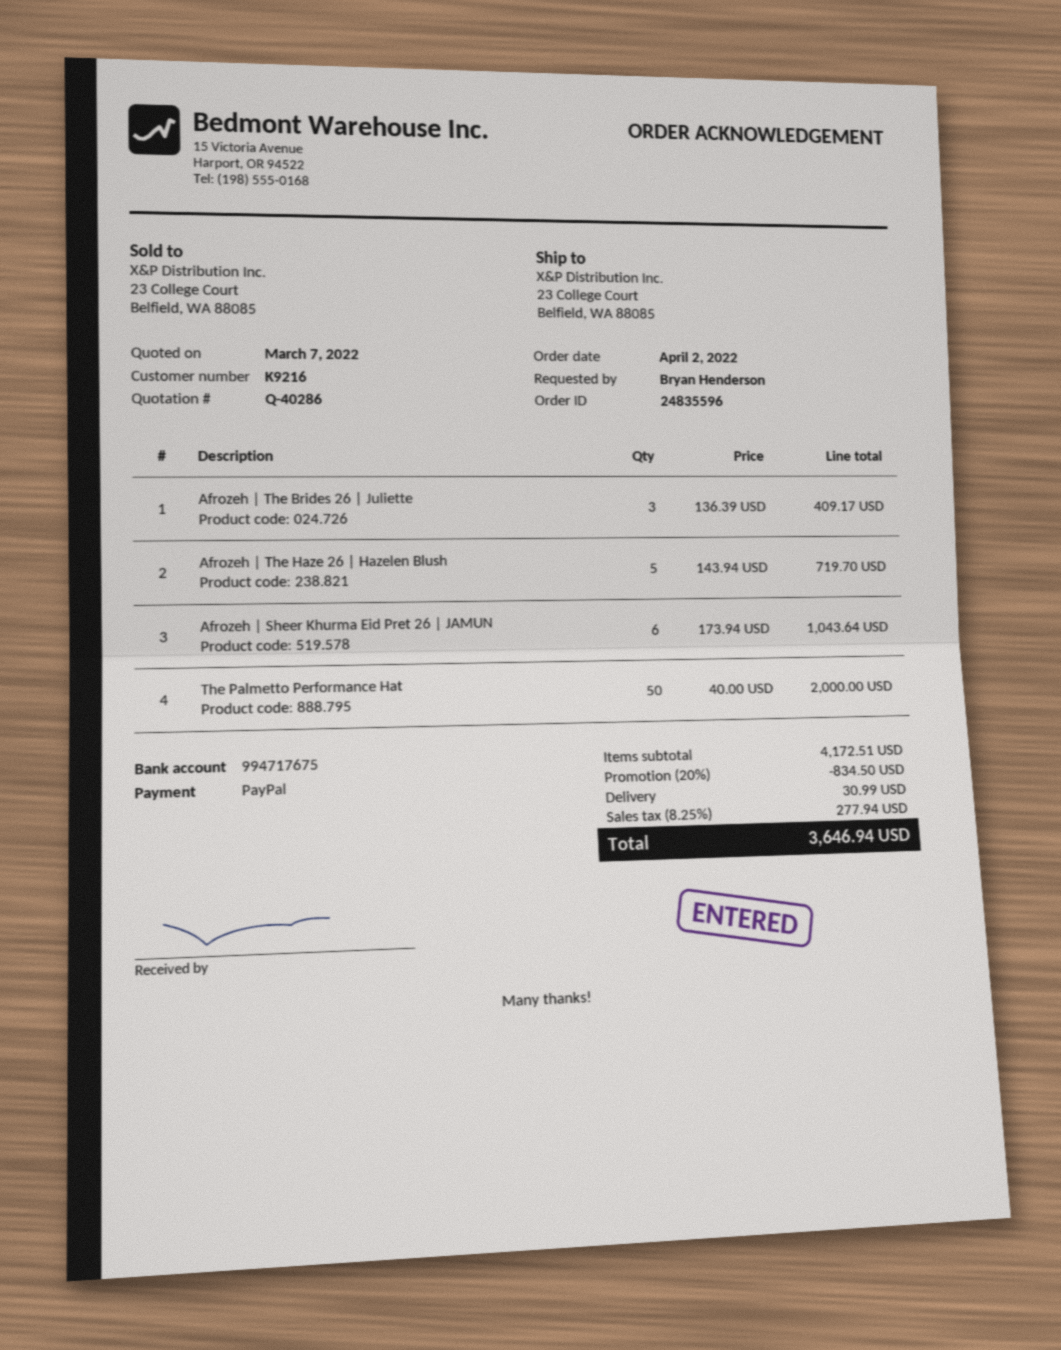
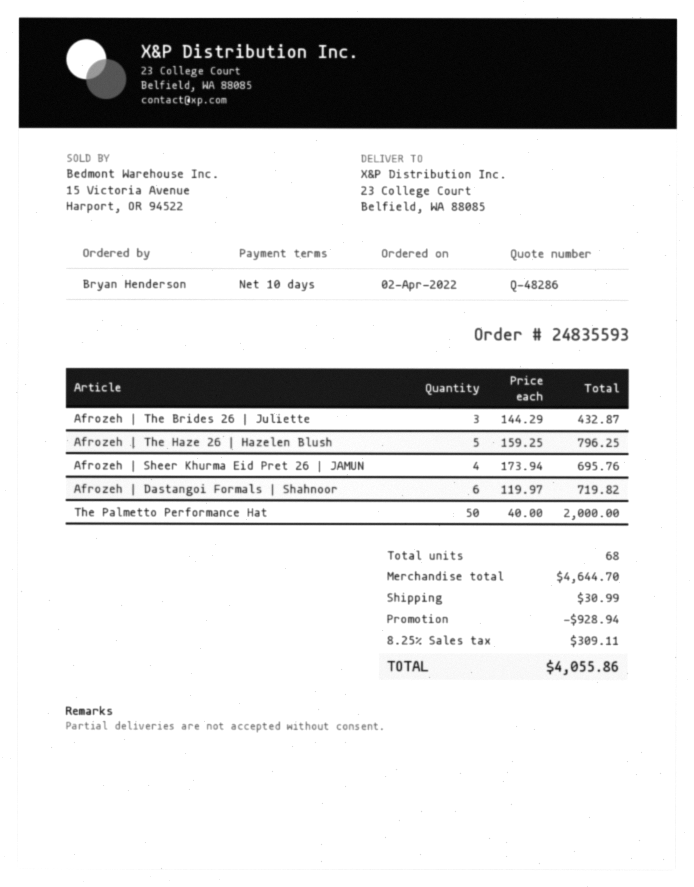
quote number: Q-40286 -> Q-48286
order number: 24835596 -> 24835593
Afrozeh | The Brides 26 | Juliette: 3 x 136.39 = 409.17 -> 3 x 144.29 = 432.87
Afrozeh | The Haze 26 | Hazelen Blush: 5 x 143.94 = 719.70 -> 5 x 159.25 = 796.25
Afrozeh | Sheer Khurma Eid Pret 26 | JAMUN: 6 x 173.94 = 1043.64 -> 4 x 173.94 = 695.76
Afrozeh | Dastangoi Formals | Shahnoor: none -> 6 x 119.97 = 719.82
subtotal: 4172.51 -> 4644.70
discount: 834.50 -> 928.94
tax: 8.25% = 277.94 -> 8.25% = 309.11
total: 3646.94 -> 4055.86

